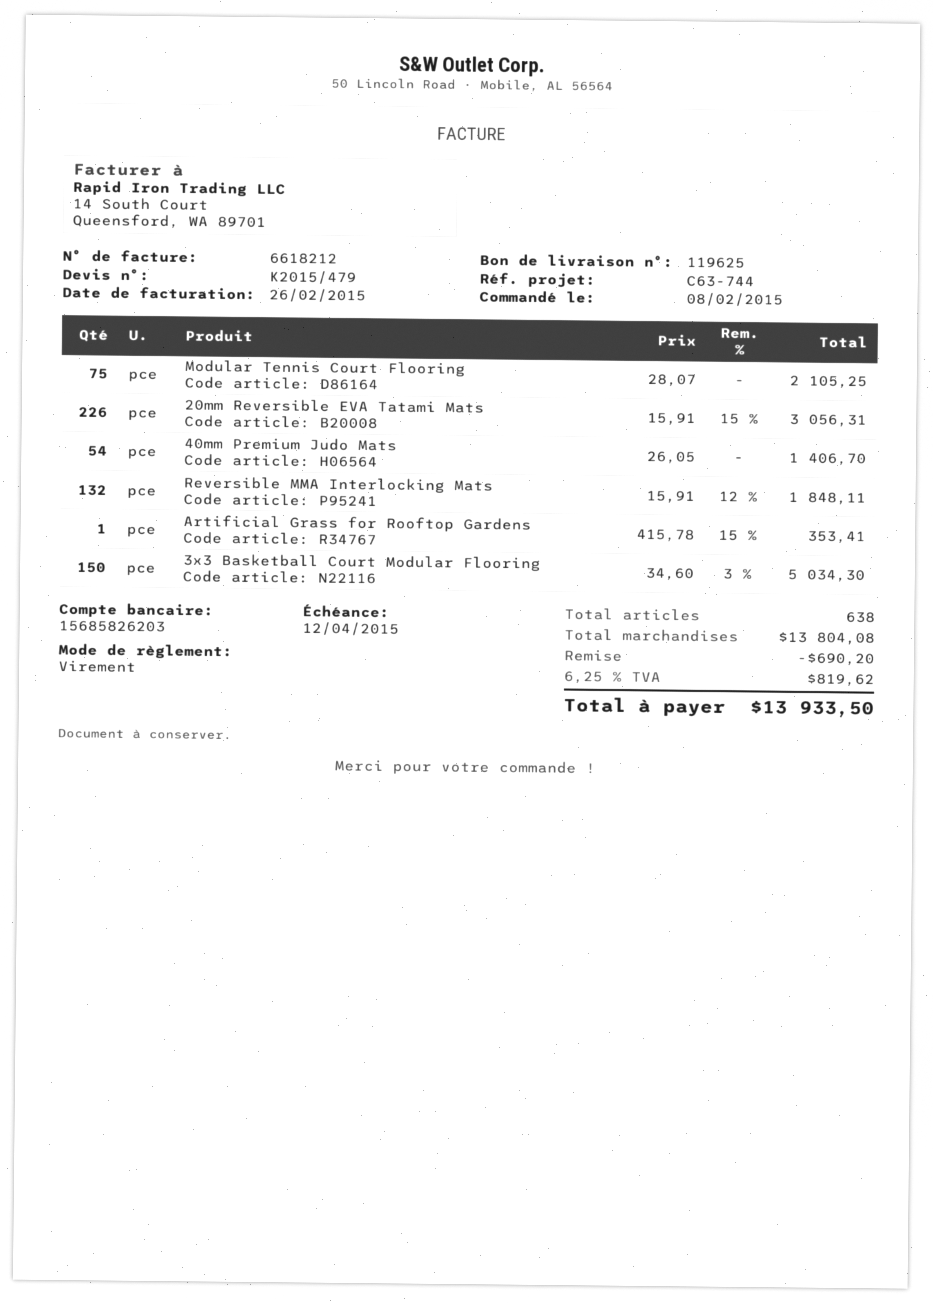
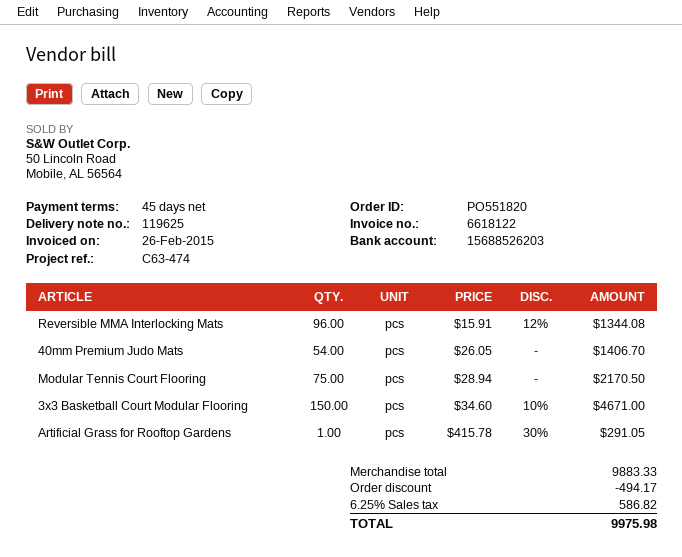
invoice number: 6618212 -> 6618122
reference: C63-744 -> C63-474
bank account: 15685826203 -> 15688526203
Modular Tennis Court Flooring: 75 x 28.07 = 2105.25 -> 75 x 28.94 = 2170.50
20mm Reversible EVA Tatami Mats: 226 x 15.91 - 15% = 3056.31 -> none
Reversible MMA Interlocking Mats: 132 x 15.91 - 12% = 1848.11 -> 96 x 15.91 - 12% = 1344.08
Artificial Grass for Rooftop Gardens: 1 x 415.78 - 15% = 353.41 -> 1 x 415.78 - 30% = 291.05
3x3 Basketball Court Modular Flooring: 150 x 34.60 - 3% = 5034.30 -> 150 x 34.60 - 10% = 4671.00
subtotal: 13804.08 -> 9883.33
discount: 690.20 -> 494.17
tax: 6.25% = 819.62 -> 6.25% = 586.82
total: 13933.50 -> 9975.98

